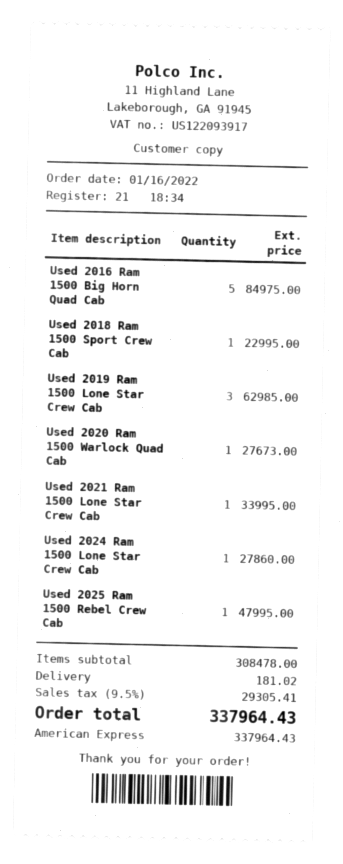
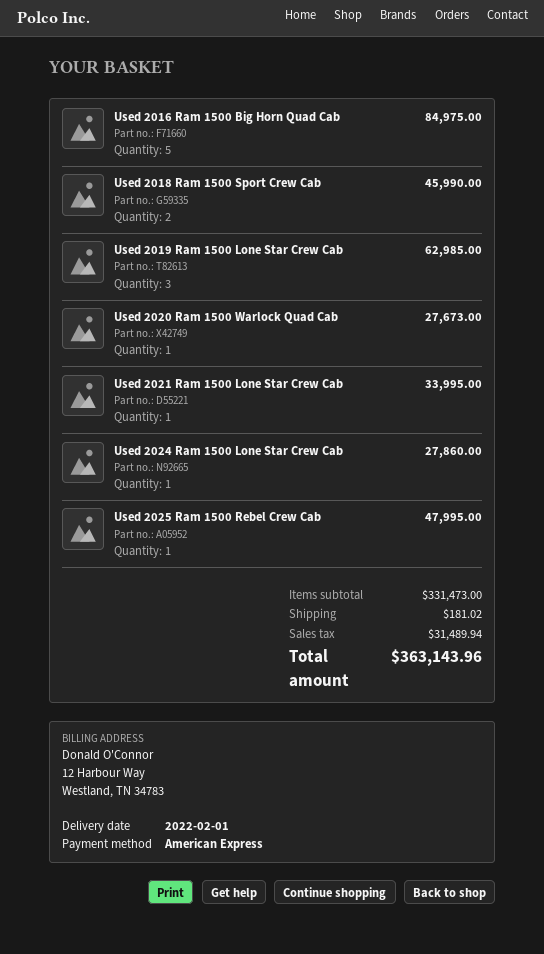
Used 2018 Ram 1500 Sport Crew Cab: 1 for 22995.00 -> 2 for 45990.00
subtotal: 308478.00 -> 331473.00
tax: 29305.41 -> 31489.94
total: 337964.43 -> 363143.96

